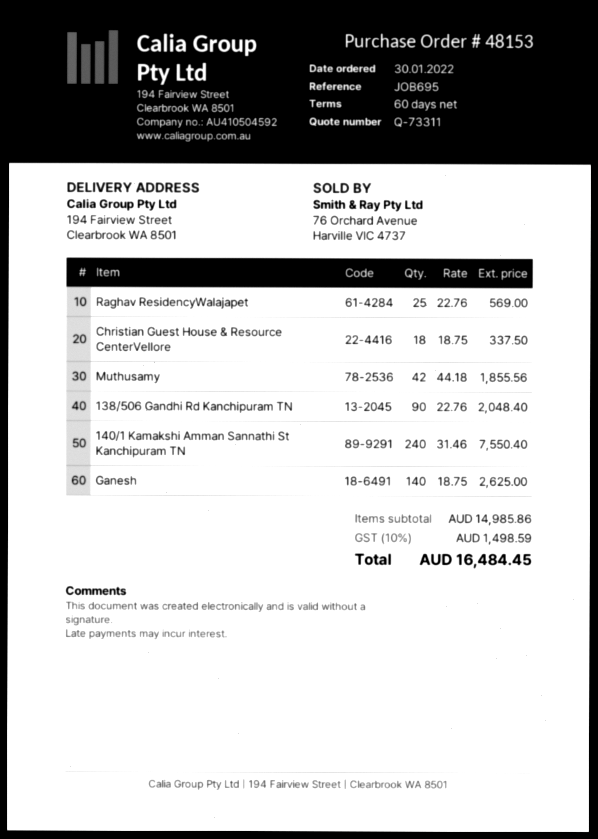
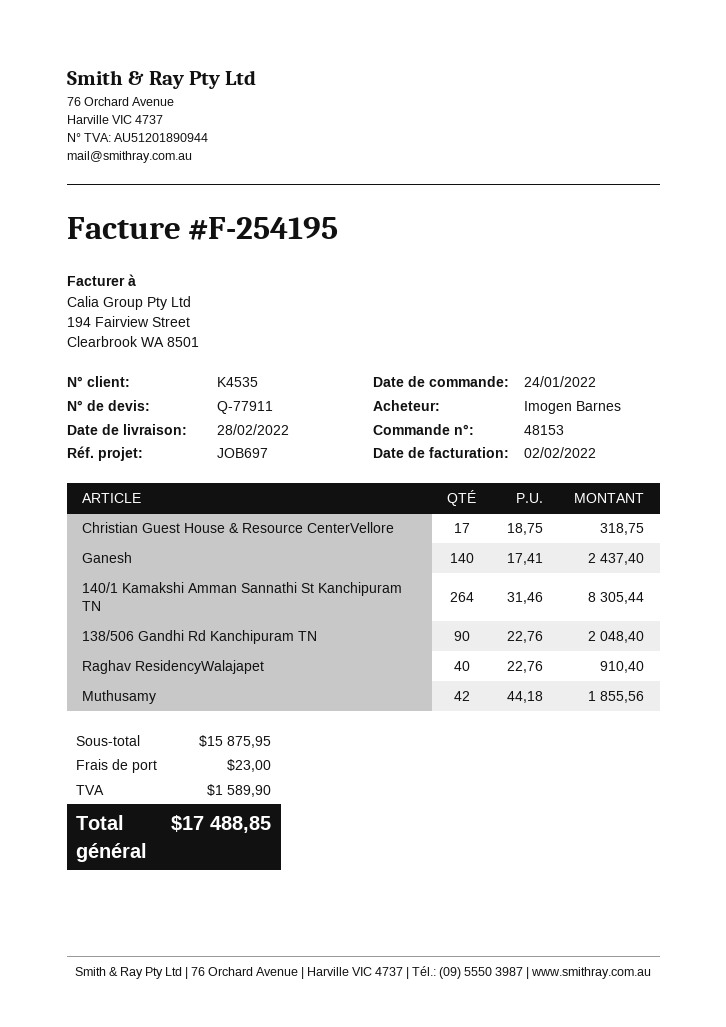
quote number: Q-73311 -> Q-77911
order date: 2022-01-30 -> 2022-01-24
reference: JOB695 -> JOB697
Raghav ResidencyWalajapet: 25 x 22.76 = 569.00 -> 40 x 22.76 = 910.40
Christian Guest House & Resource CenterVellore: 18 x 18.75 = 337.50 -> 17 x 18.75 = 318.75
140/1 Kamakshi Amman Sannathi St Kanchipuram TN: 240 x 31.46 = 7550.40 -> 264 x 31.46 = 8305.44
Ganesh: 140 x 18.75 = 2625.00 -> 140 x 17.41 = 2437.40
subtotal: 14985.86 -> 15875.95
shipping: none -> 23.00
tax: 1498.59 -> 1589.90
total: 16484.45 -> 17488.85

